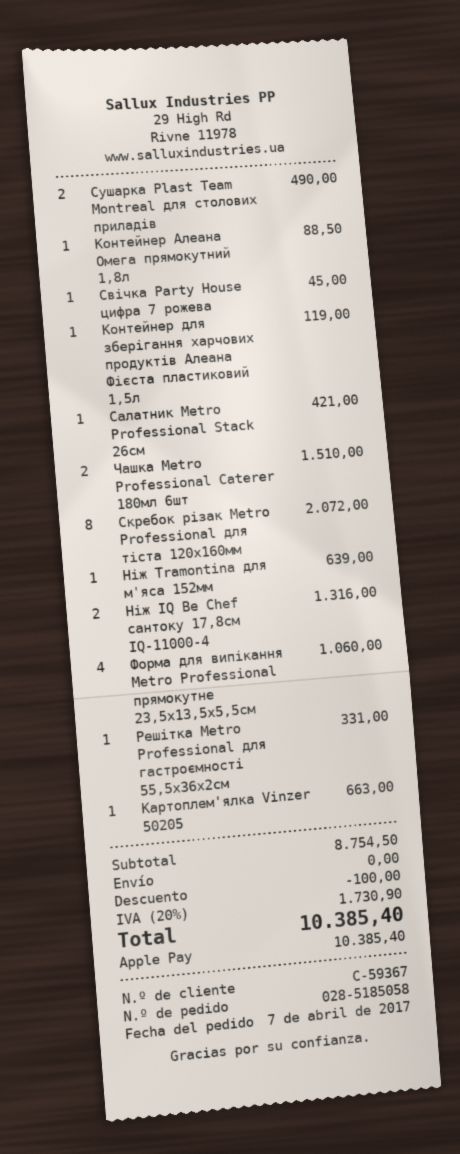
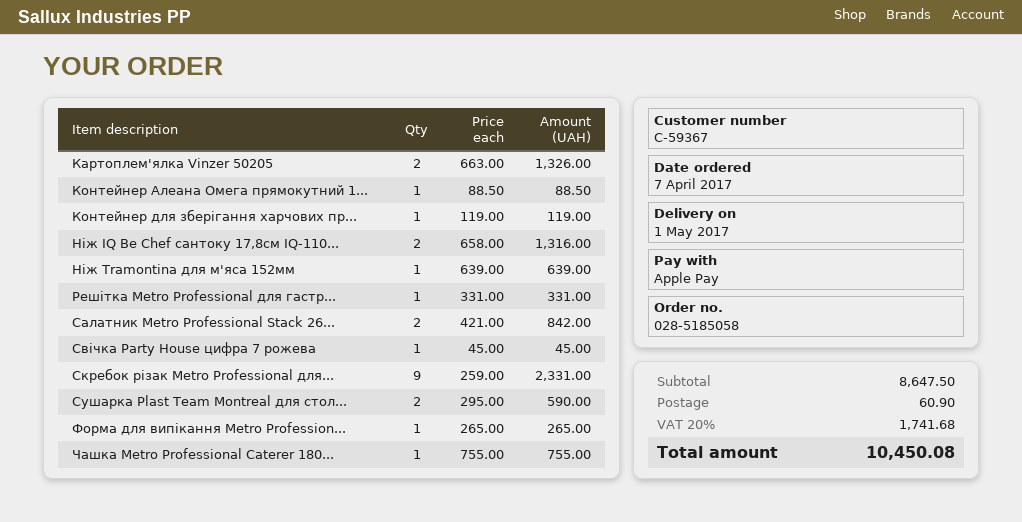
Сушарка Plast Team Montreal для столових приладів: 2 for 490.00 -> 2 for 590.00
Салатник Metro Professional Stack 26см: 1 for 421.00 -> 2 for 842.00
Чашка Metro Professional Caterer 180мл 6шт: 2 for 1510.00 -> 1 for 755.00
Скребок різак Metro Professional для тіста 120х160мм: 8 for 2072.00 -> 9 for 2331.00
Форма для випікання Metro Professional прямокутне 23,5х13,5х5,5см: 4 for 1060.00 -> 1 for 265.00
Картоплем'ялка Vinzer 50205: 1 for 663.00 -> 2 for 1326.00
subtotal: 8754.50 -> 8647.50
discount: 100.00 -> none
shipping: 0.00 -> 60.90
tax: 20% = 1730.90 -> 20% = 1741.68
total: 10385.40 -> 10450.08

